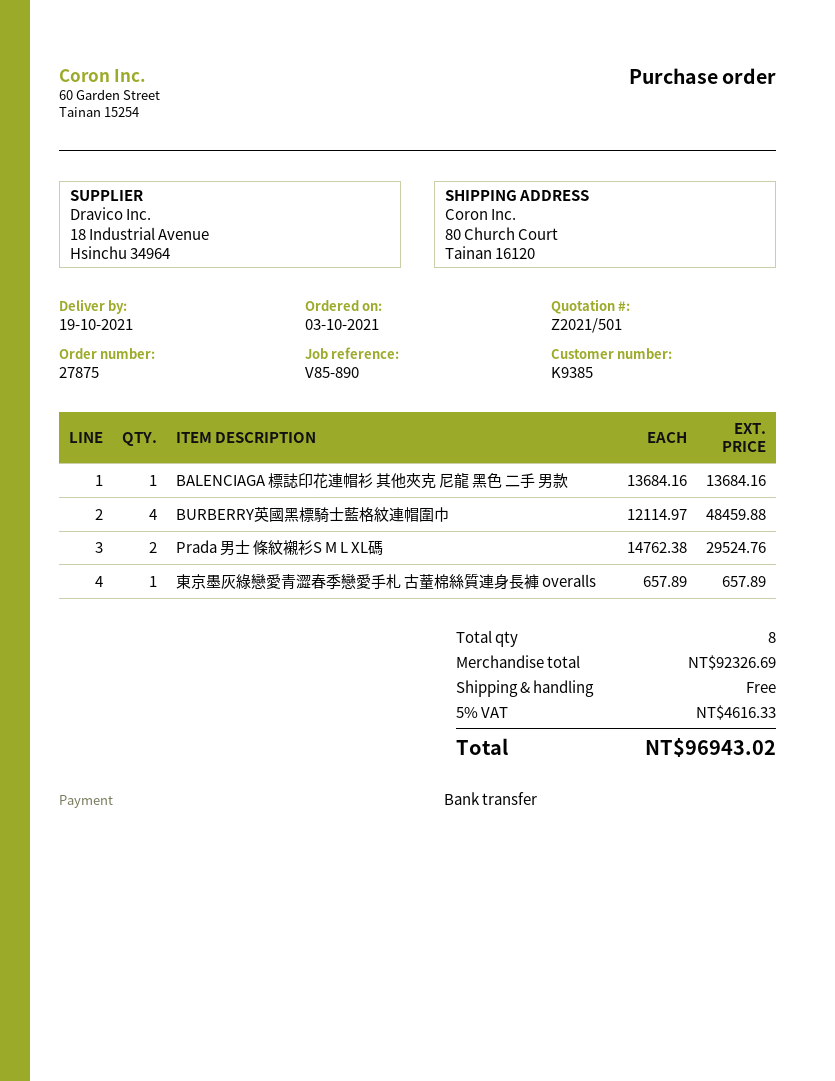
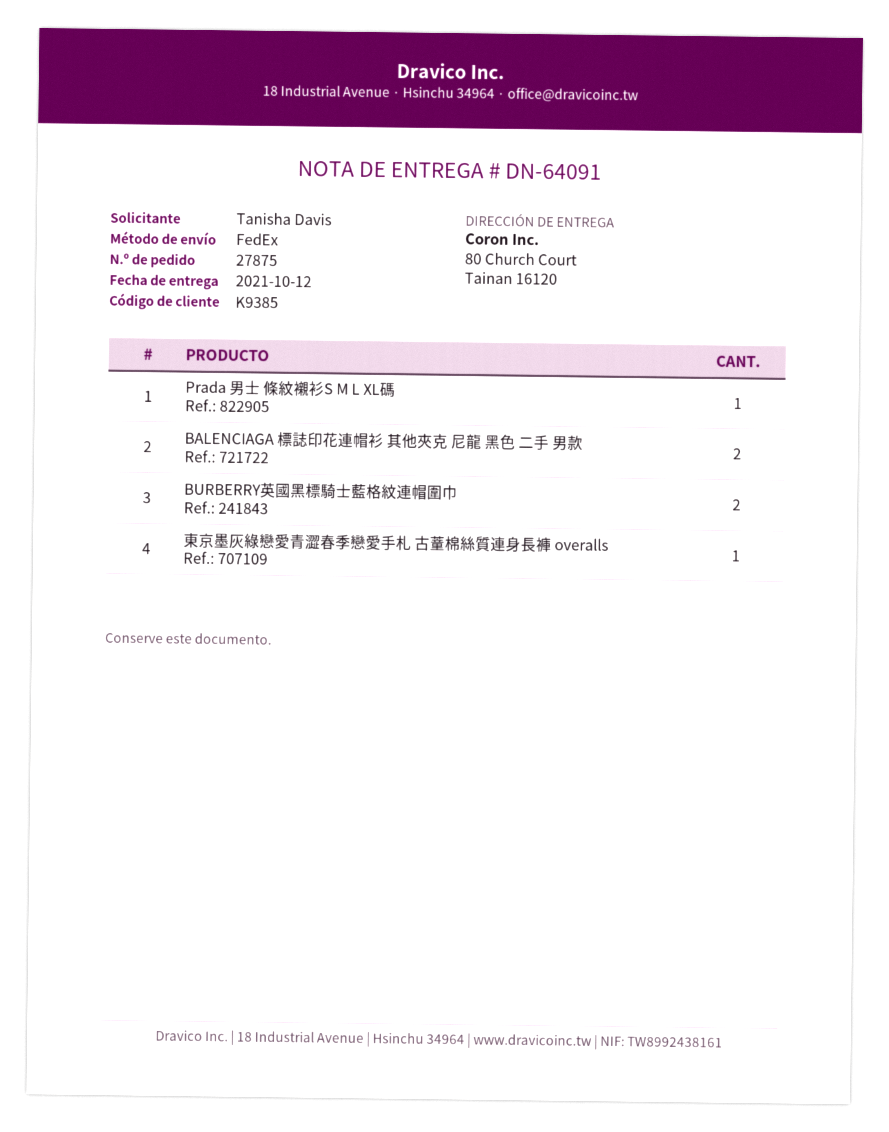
delivery date: 2021-10-19 -> 2021-10-12
BALENCIAGA 標誌印花連帽衫 其他夾克 尼龍 黑色 二手 男款: 1 -> 2
BURBERRY英國黑標騎士藍格紋連帽圍巾: 4 -> 2
Prada 男士 條紋襯衫S M L XL碼: 2 -> 1

